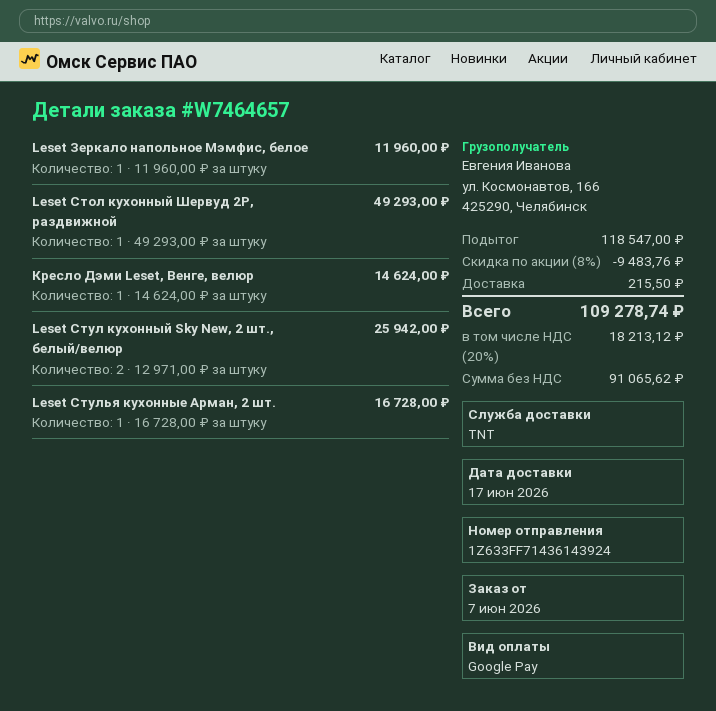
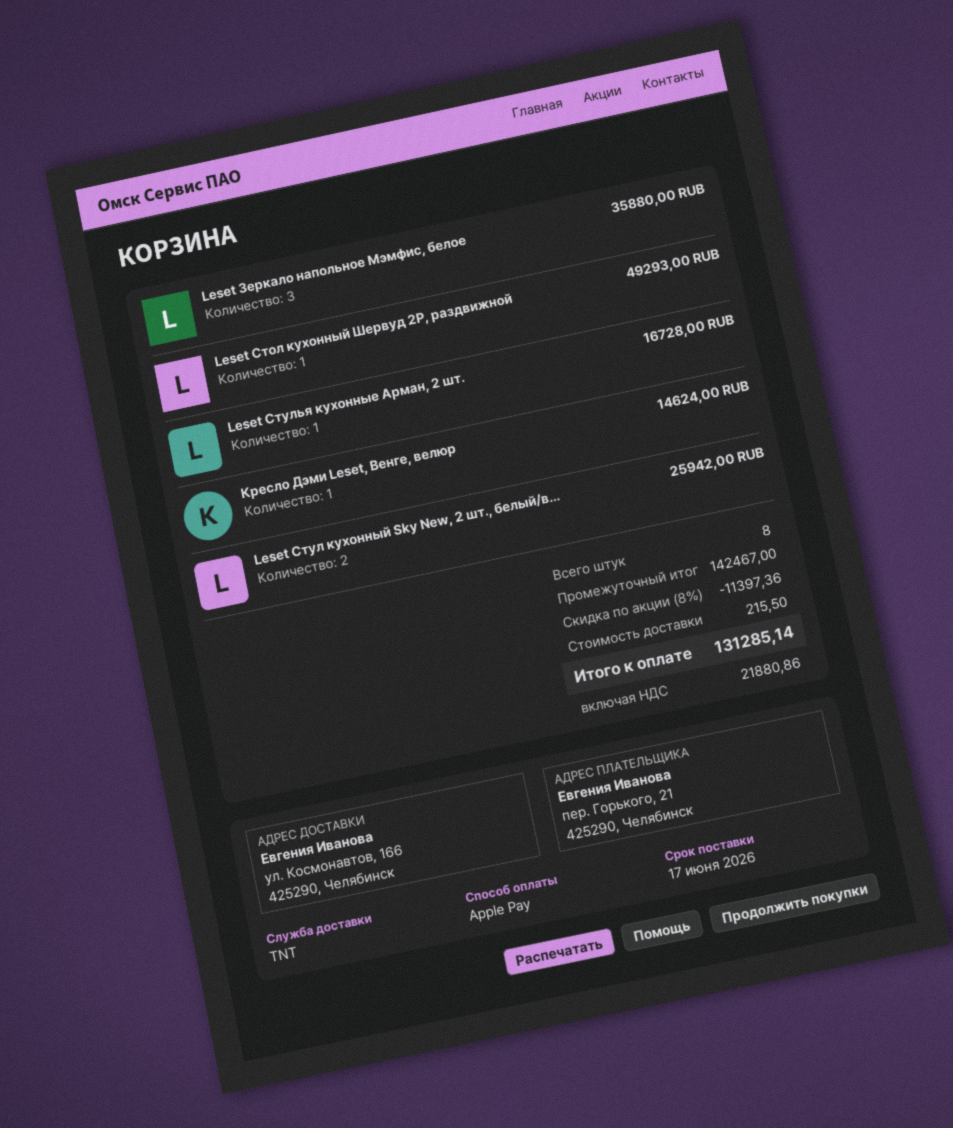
payment method: Google Pay -> Apple Pay
Leset Зеркало напольное Мэмфис, белое: 1 for 11960.00 -> 3 for 35880.00
subtotal: 118547.00 -> 142467.00
discount: 8% = 9483.76 -> 8% = 11397.36
tax: 18213.12 -> 21880.86
total: 109278.74 -> 131285.14

